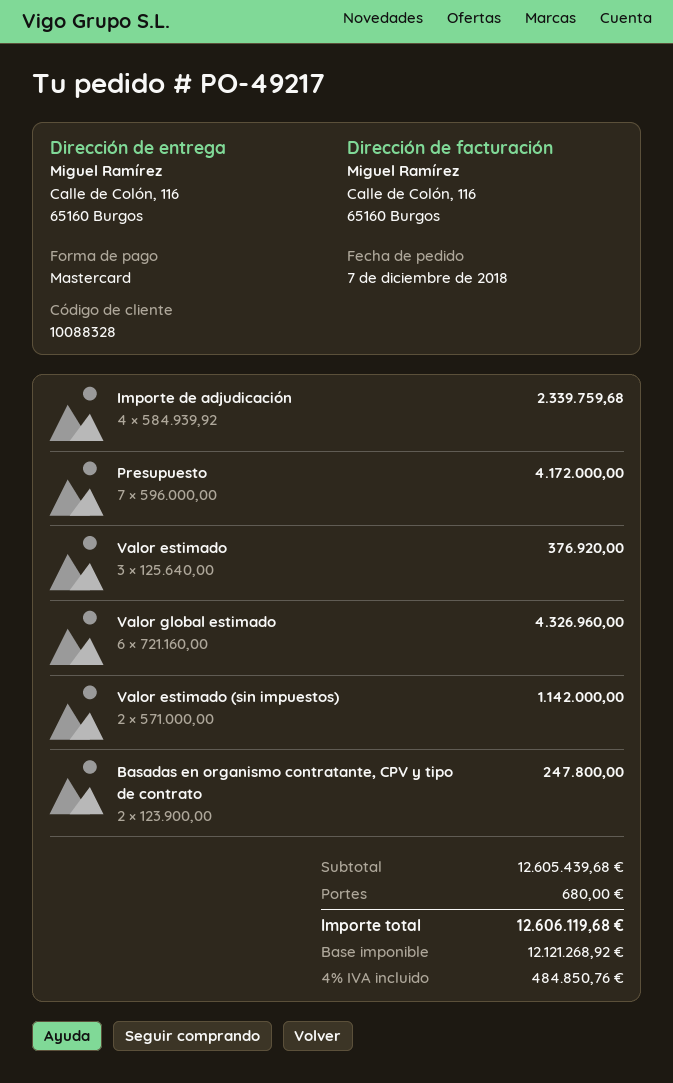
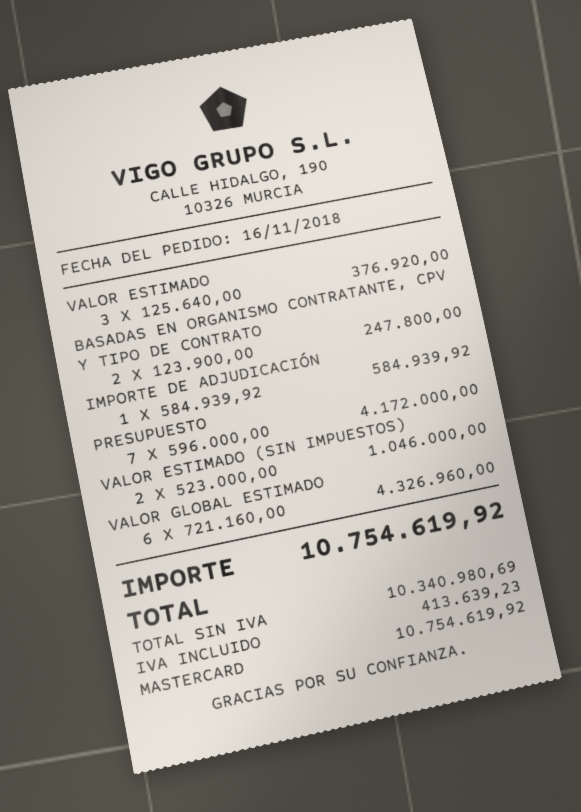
order date: 2018-12-07 -> 2018-11-16
Importe de adjudicación: 4 x 584939.92 = 2339759.68 -> 1 x 584939.92 = 584939.92
Valor estimado (sin impuestos): 2 x 571000.00 = 1142000.00 -> 2 x 523000.00 = 1046000.00
shipping: 680.00 -> none
net: 12121268.92 -> 10340980.69
tax: 484850.76 -> 413639.23
total: 12606119.68 -> 10754619.92

